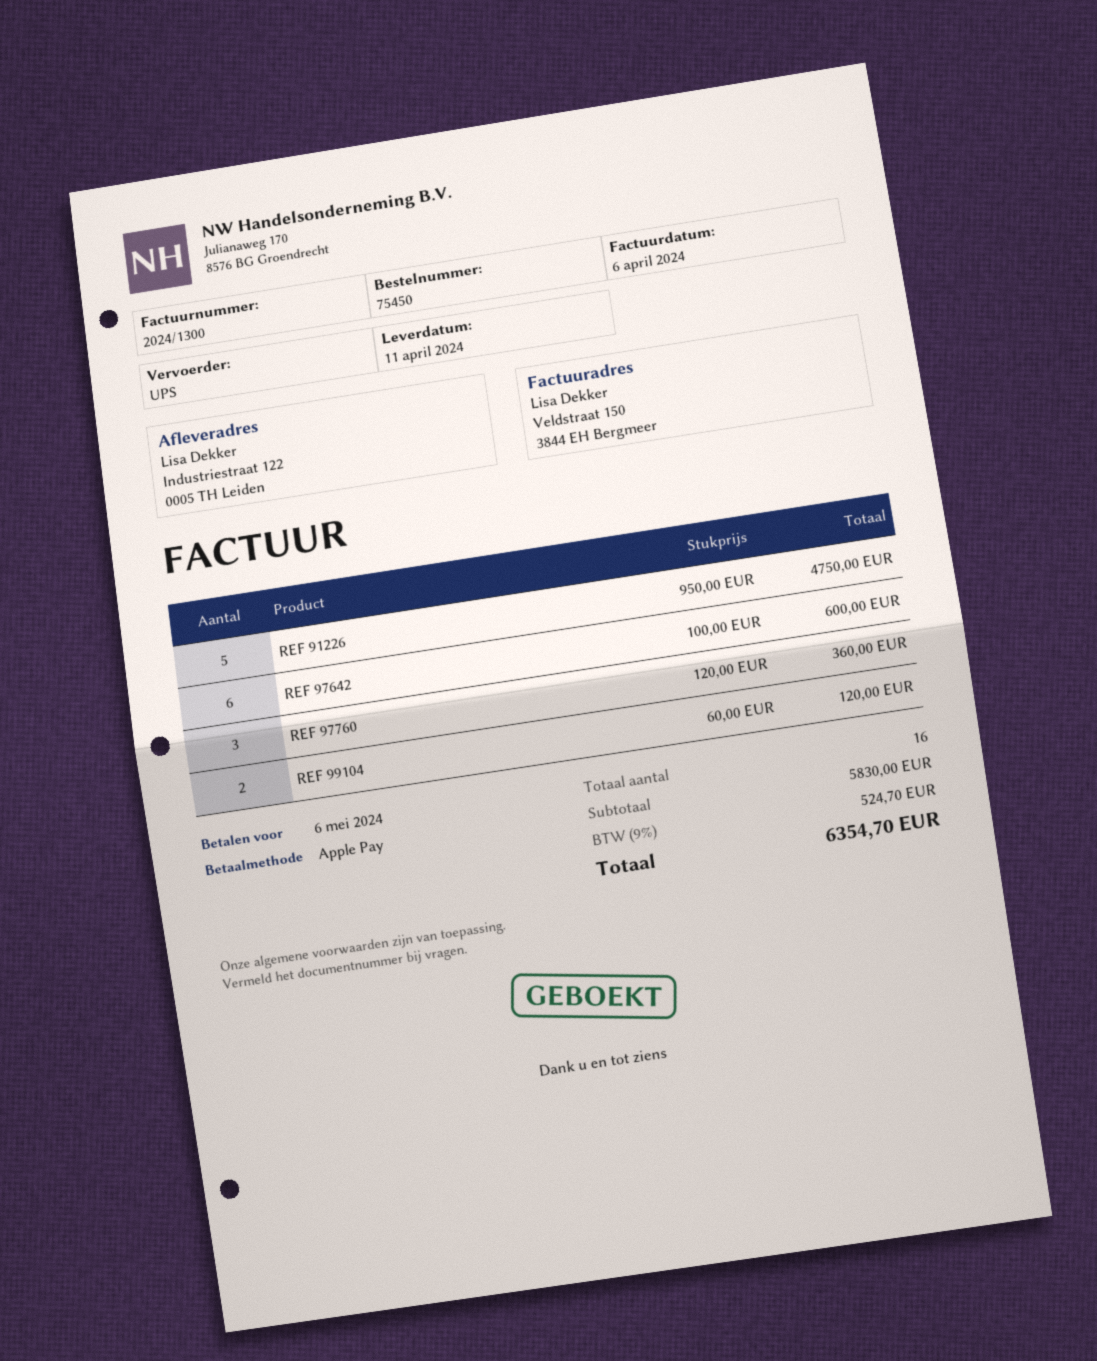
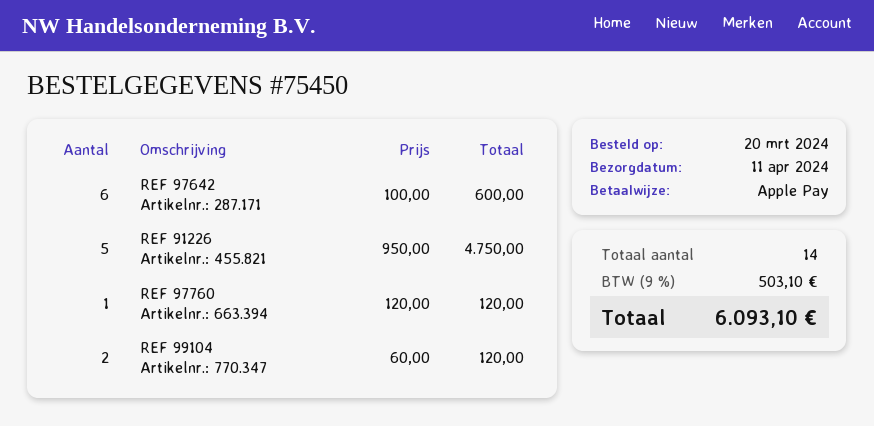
REF 97760: 3 x 120.00 = 360.00 -> 1 x 120.00 = 120.00
total quantity: 16 -> 14
tax: 9% = 524.70 -> 9% = 503.10
total: 6354.70 -> 6093.10

